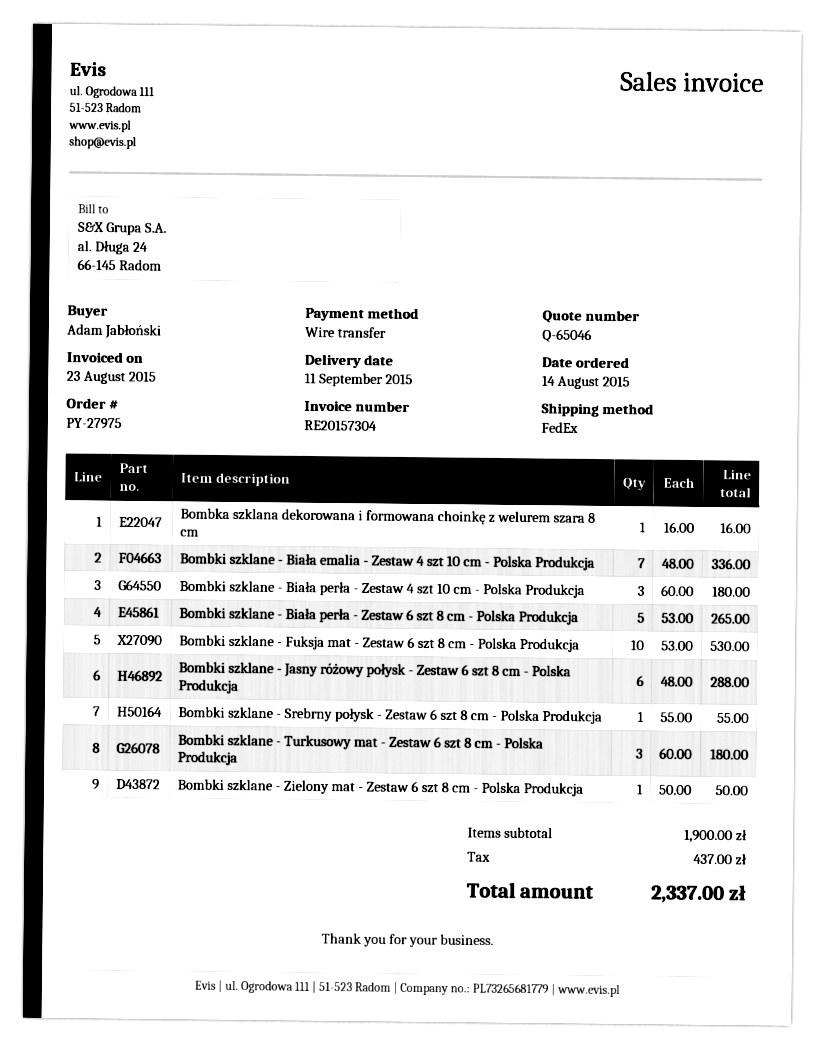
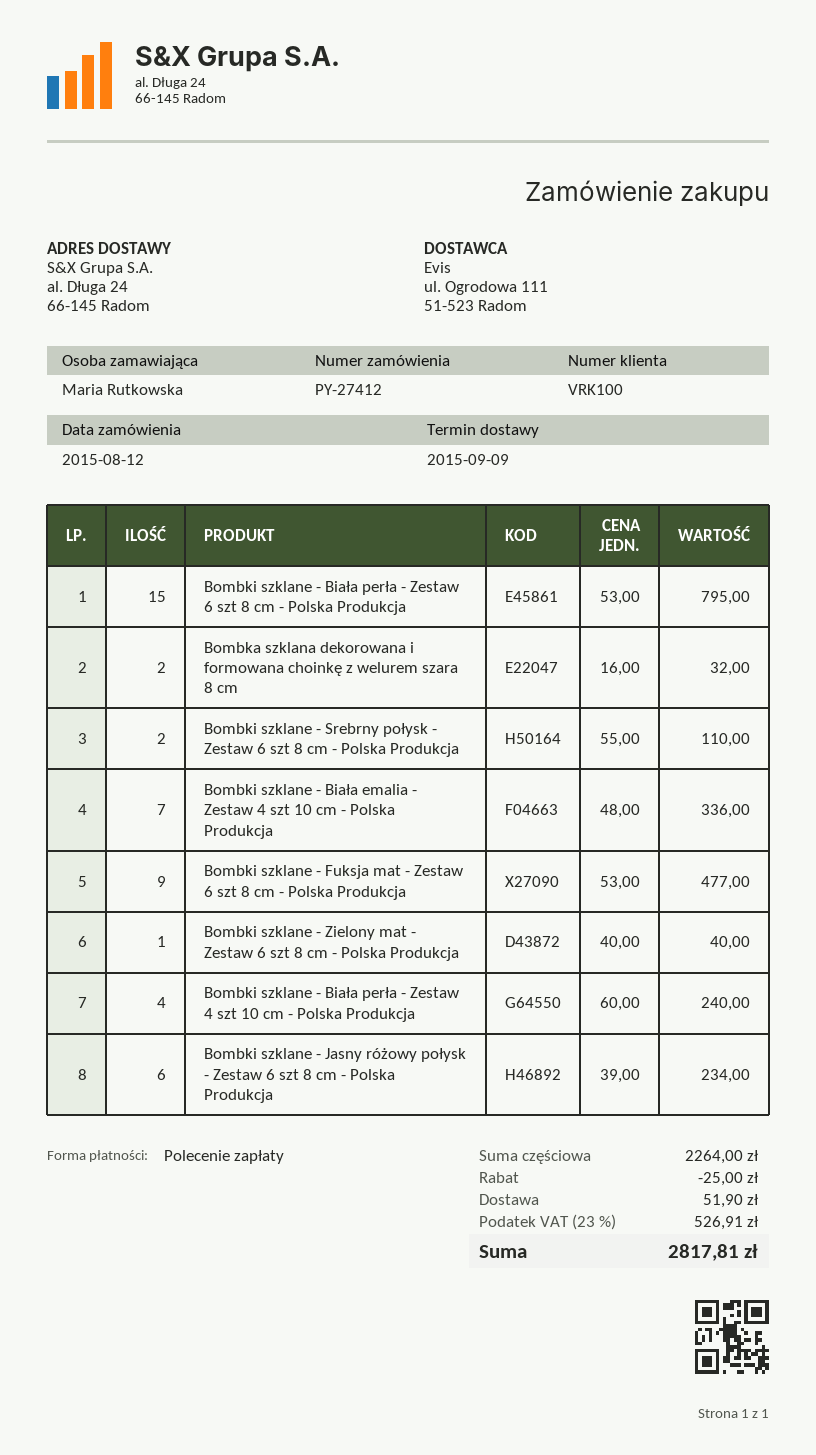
order number: PY-27975 -> PY-27412
order date: 2015-08-14 -> 2015-08-12
delivery date: 2015-09-11 -> 2015-09-09
ordered by: Adam Jabłoński -> Maria Rutkowska
payment method: bank transfer -> direct debit
Bombka szklana dekorowana i formowana choinkę z welurem szara 8 cm: 1 x 16.00 = 16.00 -> 2 x 16.00 = 32.00
Bombki szklane - Biała perła - Zestaw 4 szt 10 cm - Polska Produkcja: 3 x 60.00 = 180.00 -> 4 x 60.00 = 240.00
Bombki szklane - Biała perła - Zestaw 6 szt 8 cm - Polska Produkcja: 5 x 53.00 = 265.00 -> 15 x 53.00 = 795.00
Bombki szklane - Fuksja mat - Zestaw 6 szt 8 cm - Polska Produkcja: 10 x 53.00 = 530.00 -> 9 x 53.00 = 477.00
Bombki szklane - Jasny różowy połysk - Zestaw 6 szt 8 cm - Polska Produkcja: 6 x 48.00 = 288.00 -> 6 x 39.00 = 234.00
Bombki szklane - Srebrny połysk - Zestaw 6 szt 8 cm - Polska Produkcja: 1 x 55.00 = 55.00 -> 2 x 55.00 = 110.00
Bombki szklane - Turkusowy mat - Zestaw 6 szt 8 cm - Polska Produkcja: 3 x 60.00 = 180.00 -> none
Bombki szklane - Zielony mat - Zestaw 6 szt 8 cm - Polska Produkcja: 1 x 50.00 = 50.00 -> 1 x 40.00 = 40.00
subtotal: 1900.00 -> 2264.00
discount: none -> 25.00
shipping: none -> 51.90
tax: 437.00 -> 526.91
total: 2337.00 -> 2817.81

